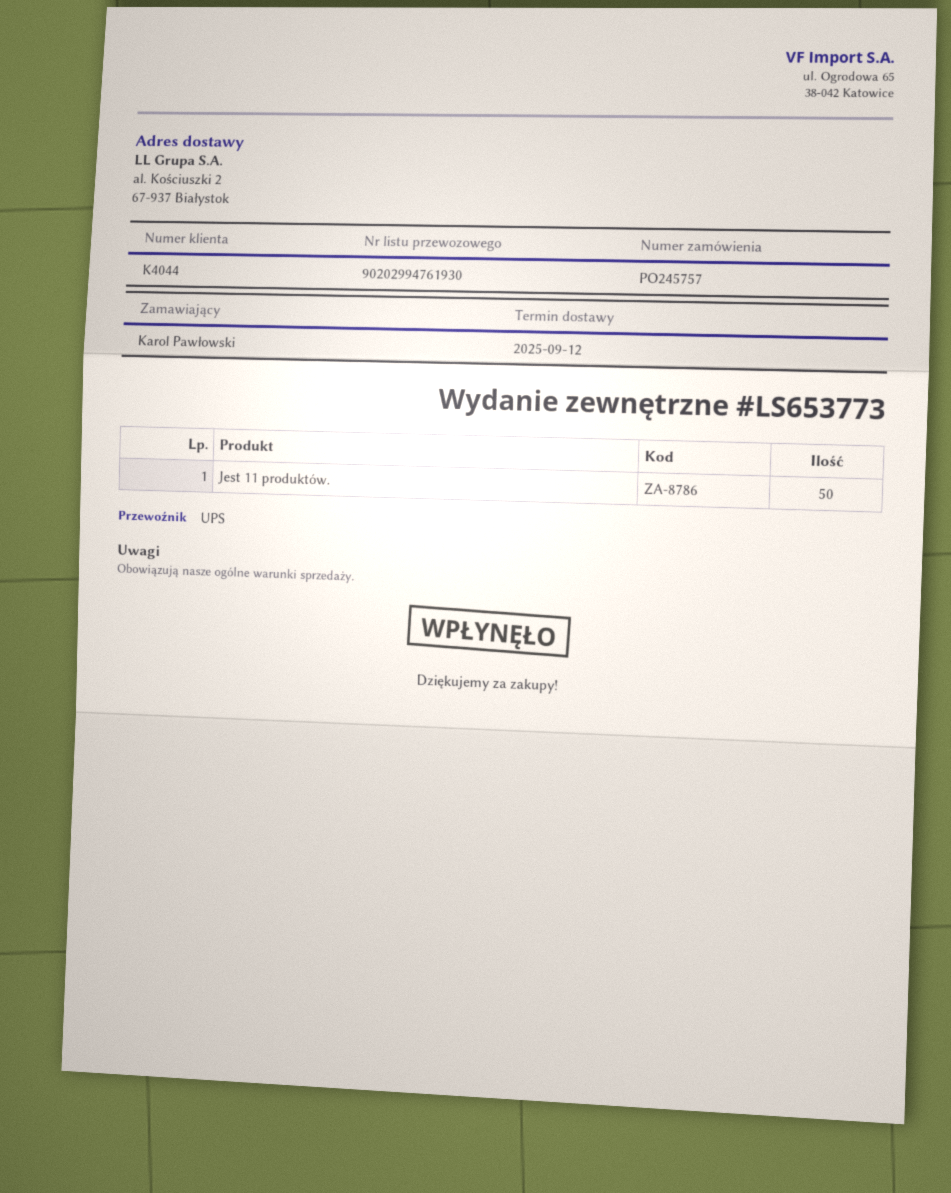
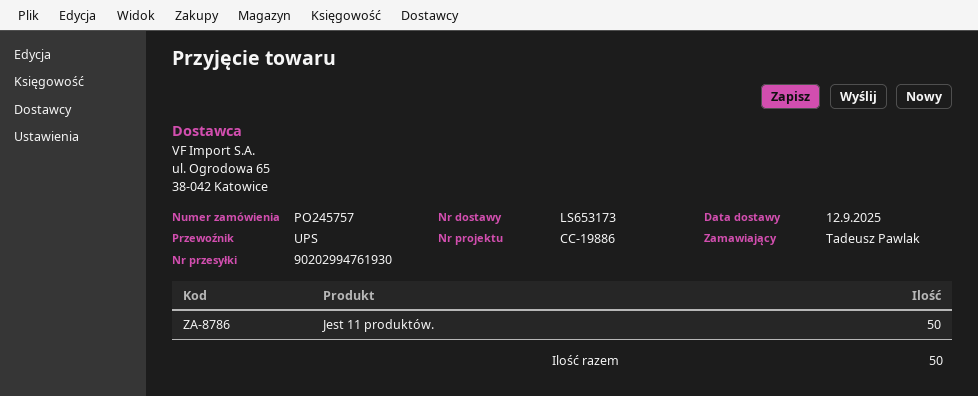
delivery note number: LS653773 -> LS653173
ordered by: Karol Pawłowski -> Tadeusz Pawlak

